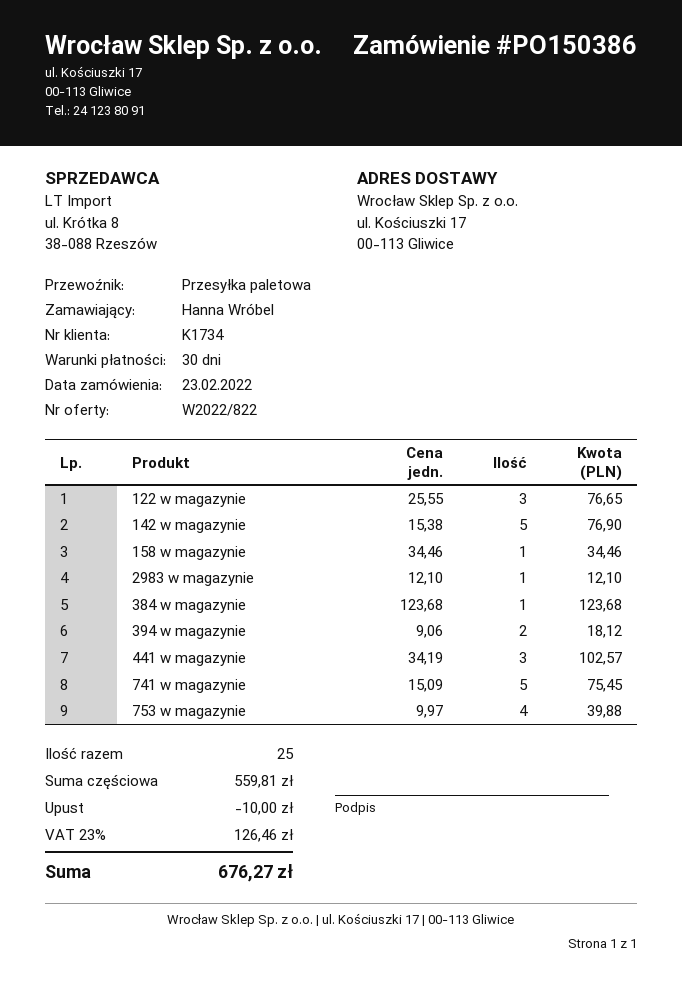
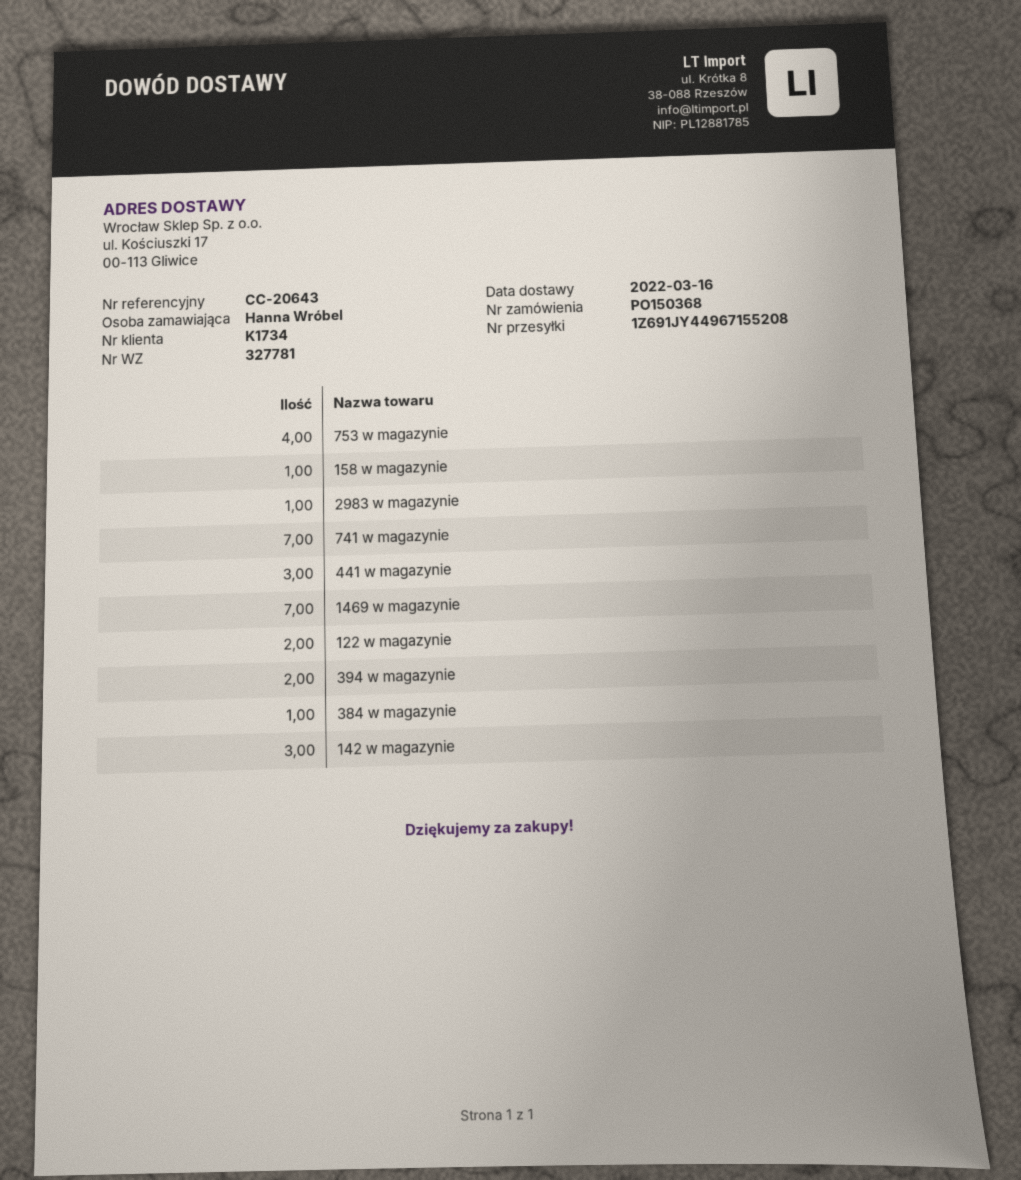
order number: PO150386 -> PO150368
122 w magazynie: 3 -> 2
142 w magazynie: 5 -> 3
741 w magazynie: 5 -> 7
1469 w magazynie: none -> 7

